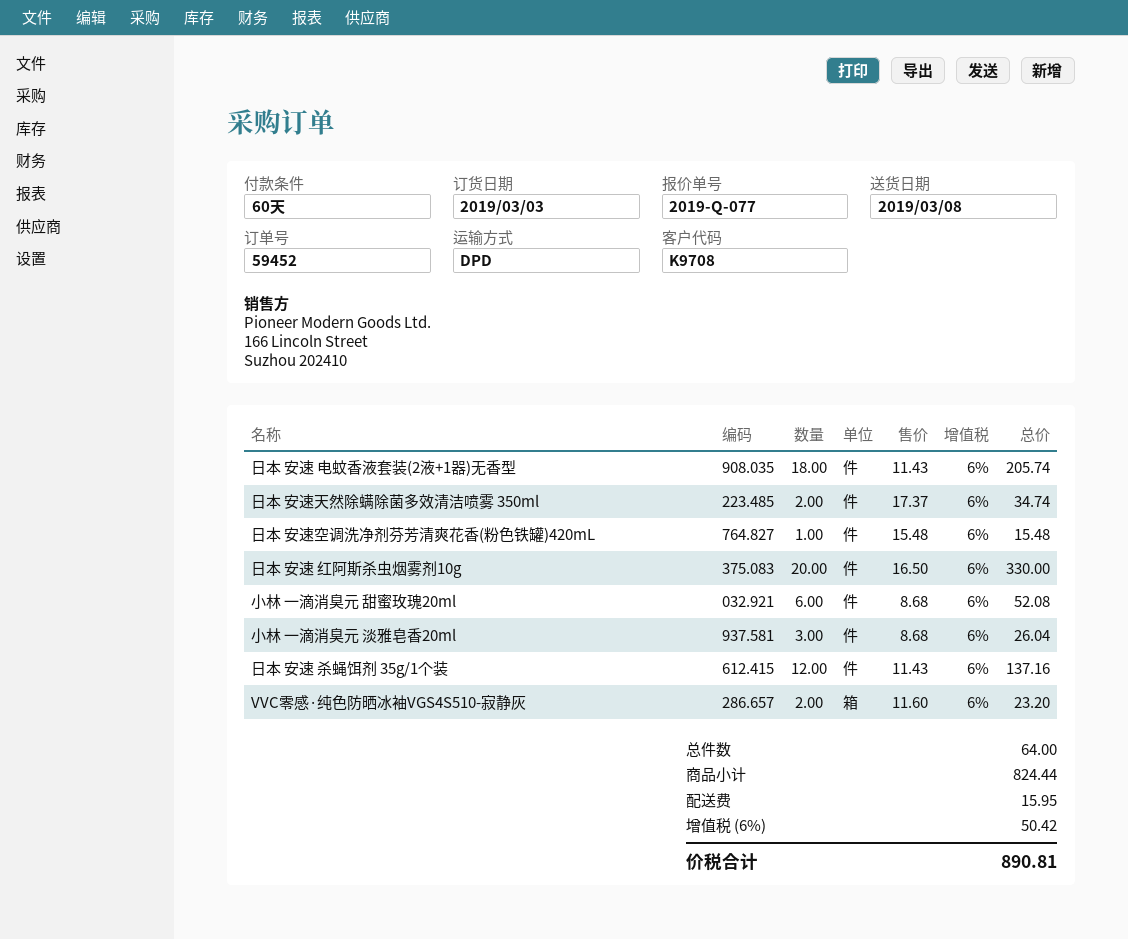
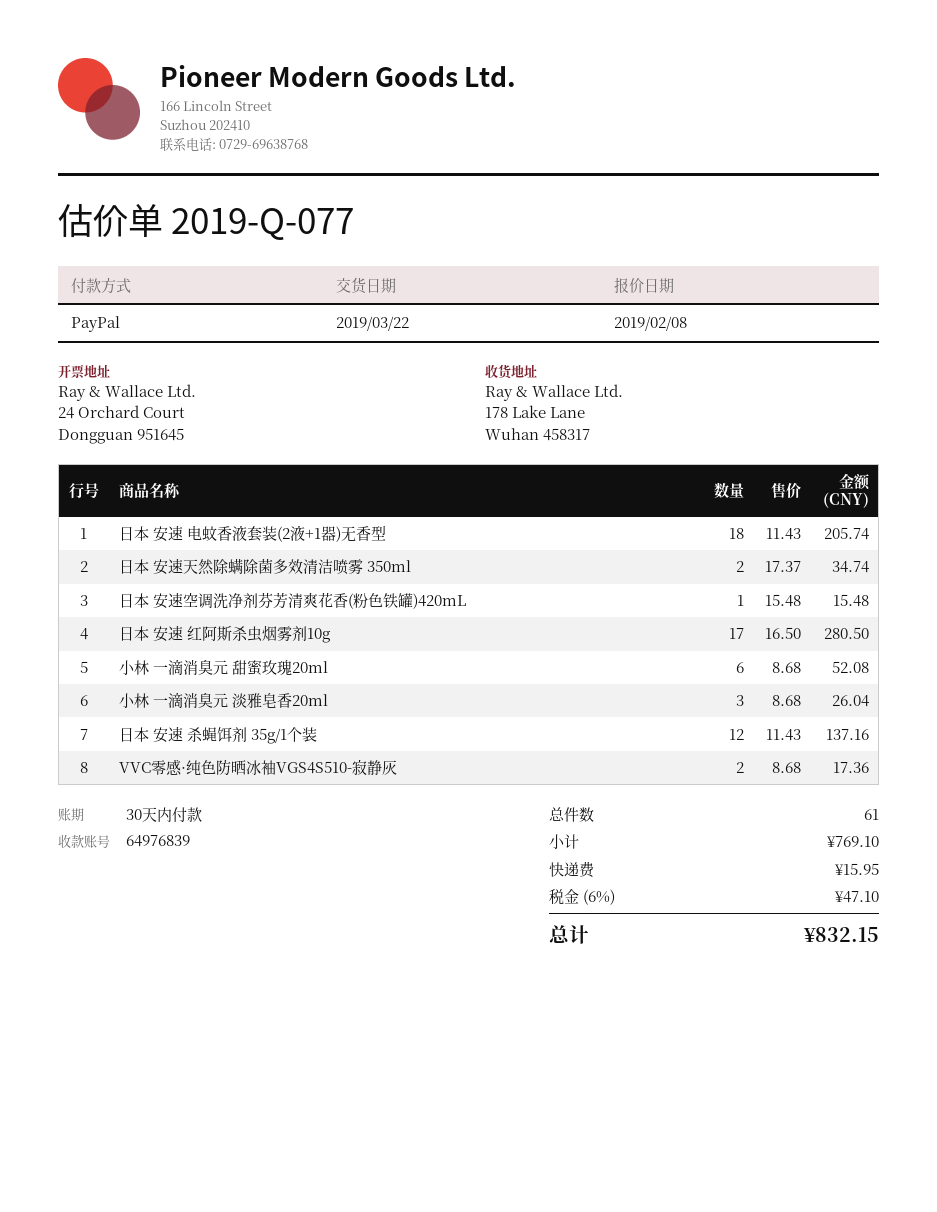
delivery date: 2019-03-08 -> 2019-03-22
payment terms: 60 days -> 30 days
日本 安速 红阿斯杀虫烟雾剂10g: 20 x 16.50 = 330.00 -> 17 x 16.50 = 280.50
VVC零感·纯色防晒冰袖VGS4S510-寂静灰: 2 x 11.60 = 23.20 -> 2 x 8.68 = 17.36
total quantity: 64 -> 61
subtotal: 824.44 -> 769.10
tax: 6% = 50.42 -> 6% = 47.10
total: 890.81 -> 832.15

